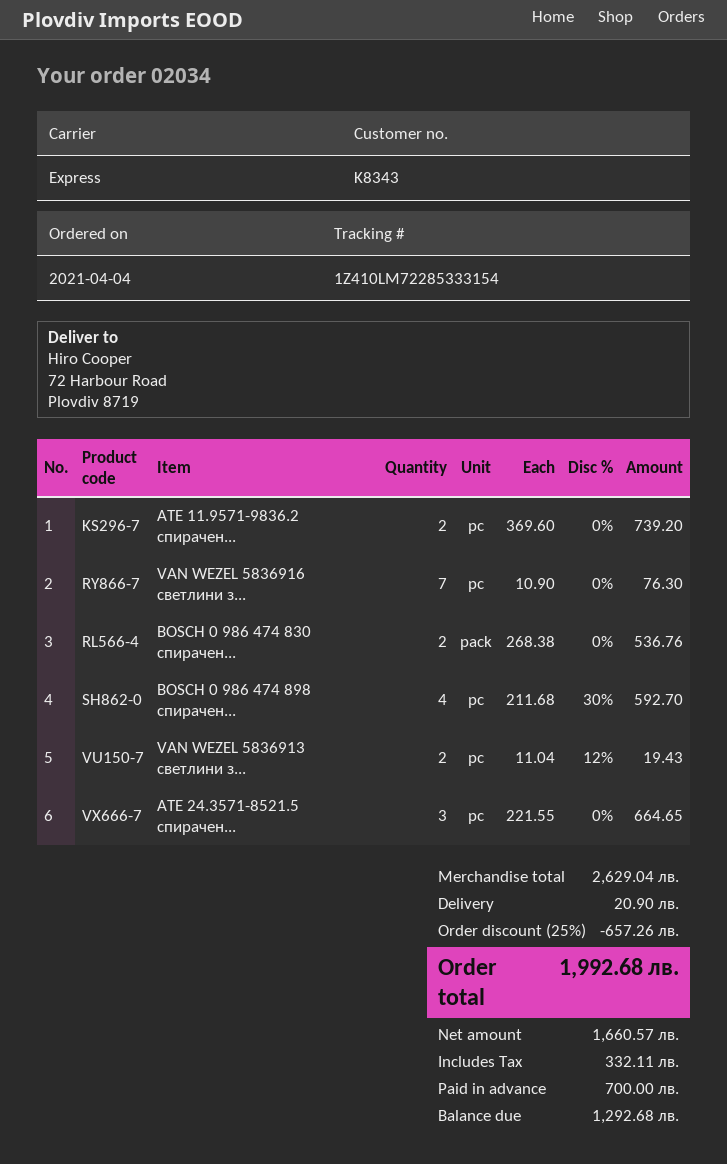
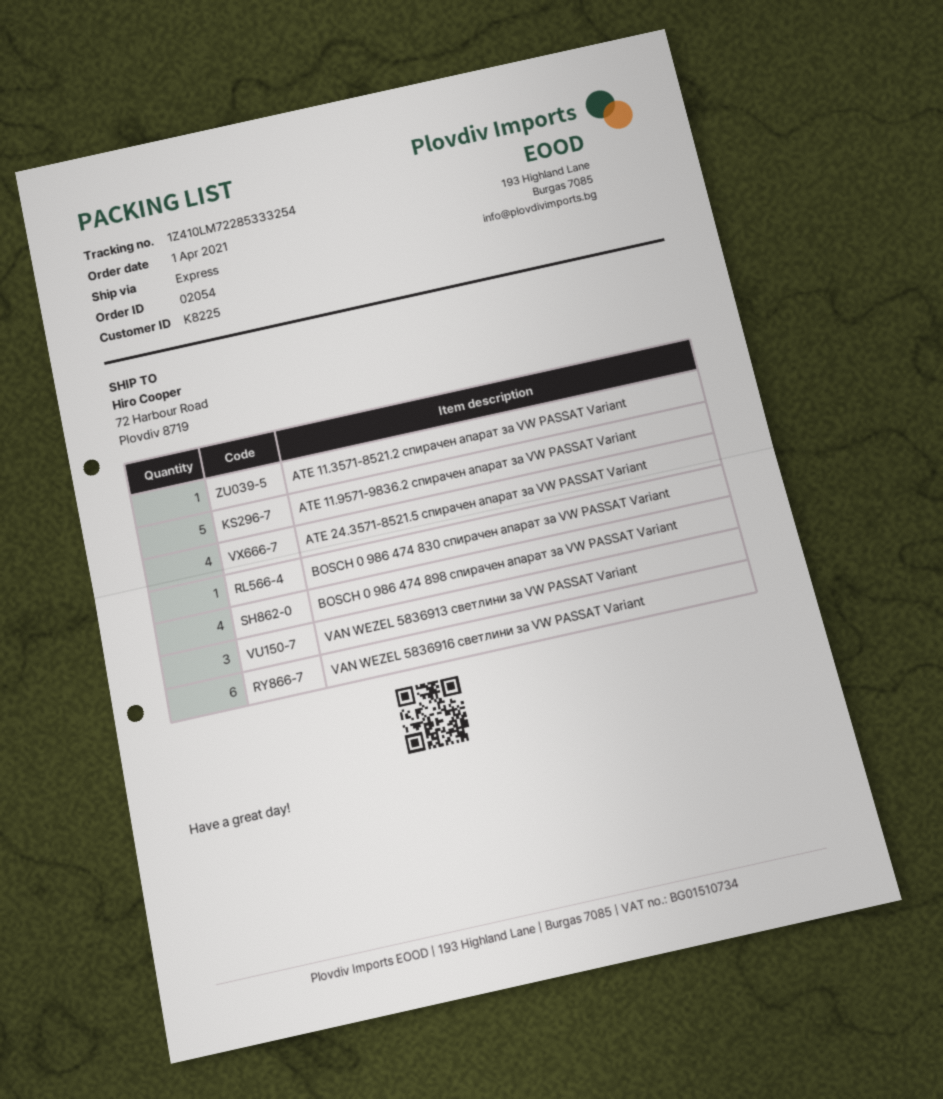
order number: 02034 -> 02054
order date: 2021-04-04 -> 2021-04-01
customer number: K8343 -> K8225
tracking number: 1Z410LM72285333154 -> 1Z410LM72285333254
ATE 11.9571-9836.2 спирачен...: 2 -> 5
VAN WEZEL 5836916 светлини з...: 7 -> 6
BOSCH 0 986 474 830 спирачен...: 2 -> 1
VAN WEZEL 5836913 светлини з...: 2 -> 3
ATE 24.3571-8521.5 спирачен...: 3 -> 4
ATE 11.3571-8521.2 спирачен апарат за VW PASSAT Variant: none -> 1

